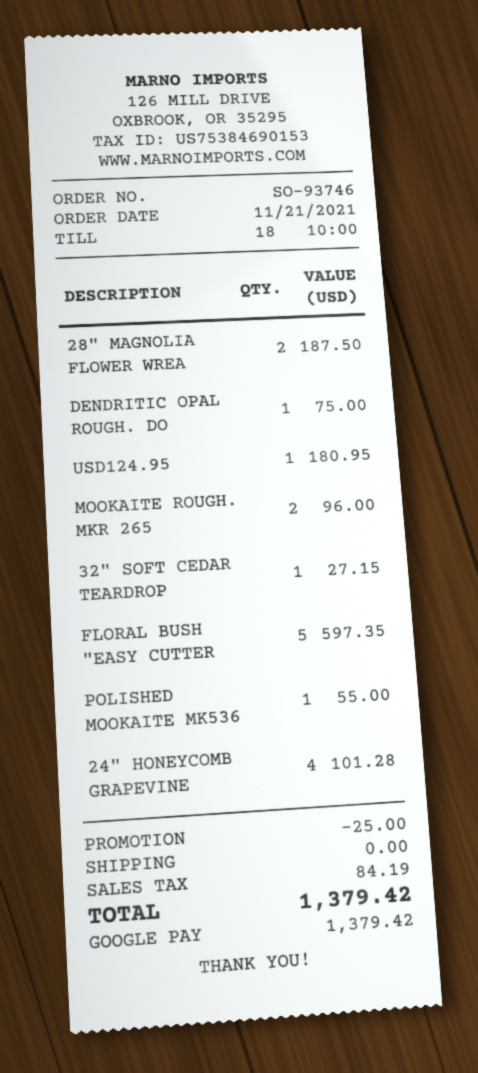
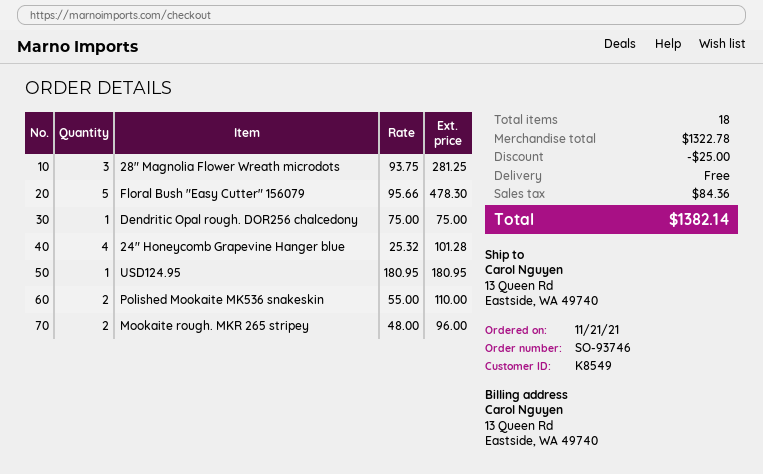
28" MAGNOLIA FLOWER WREA: 2 for 187.50 -> 3 for 281.25
32" SOFT CEDAR TEARDROP: 1 for 27.15 -> none
FLORAL BUSH "EASY CUTTER: 5 for 597.35 -> 5 for 478.30
POLISHED MOOKAITE MK536: 1 for 55.00 -> 2 for 110.00
tax: 84.19 -> 84.36
total: 1379.42 -> 1382.14

